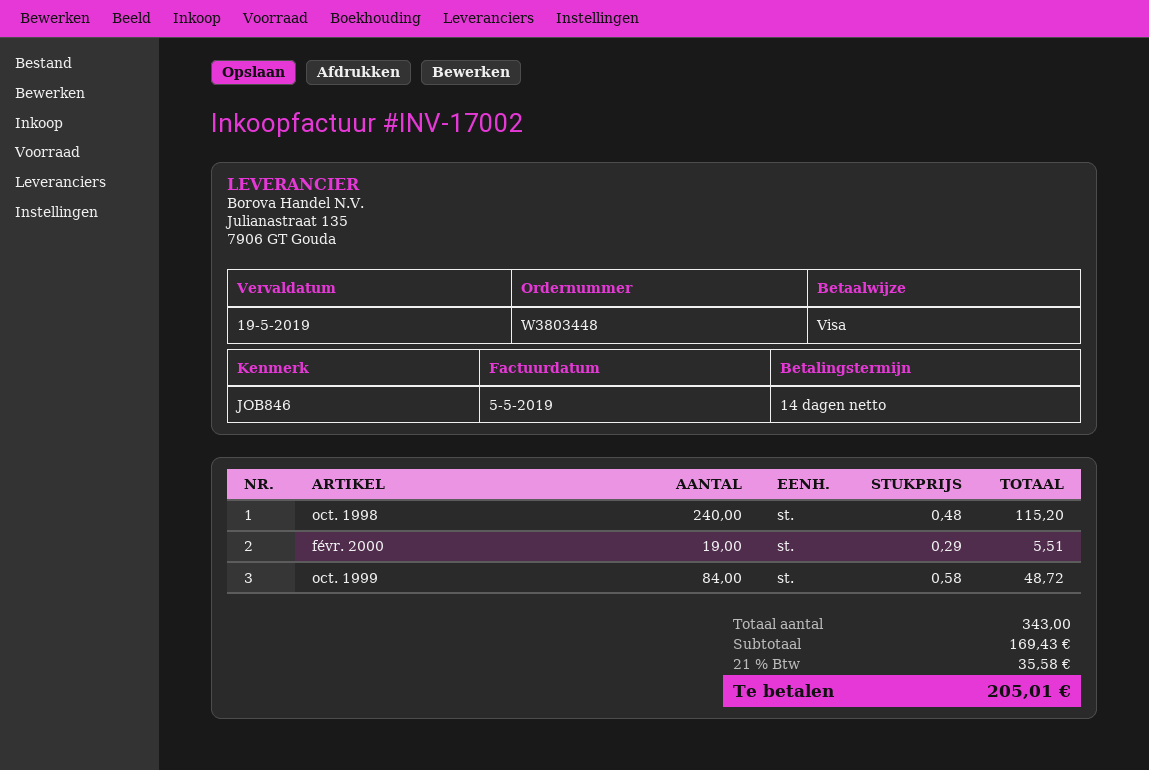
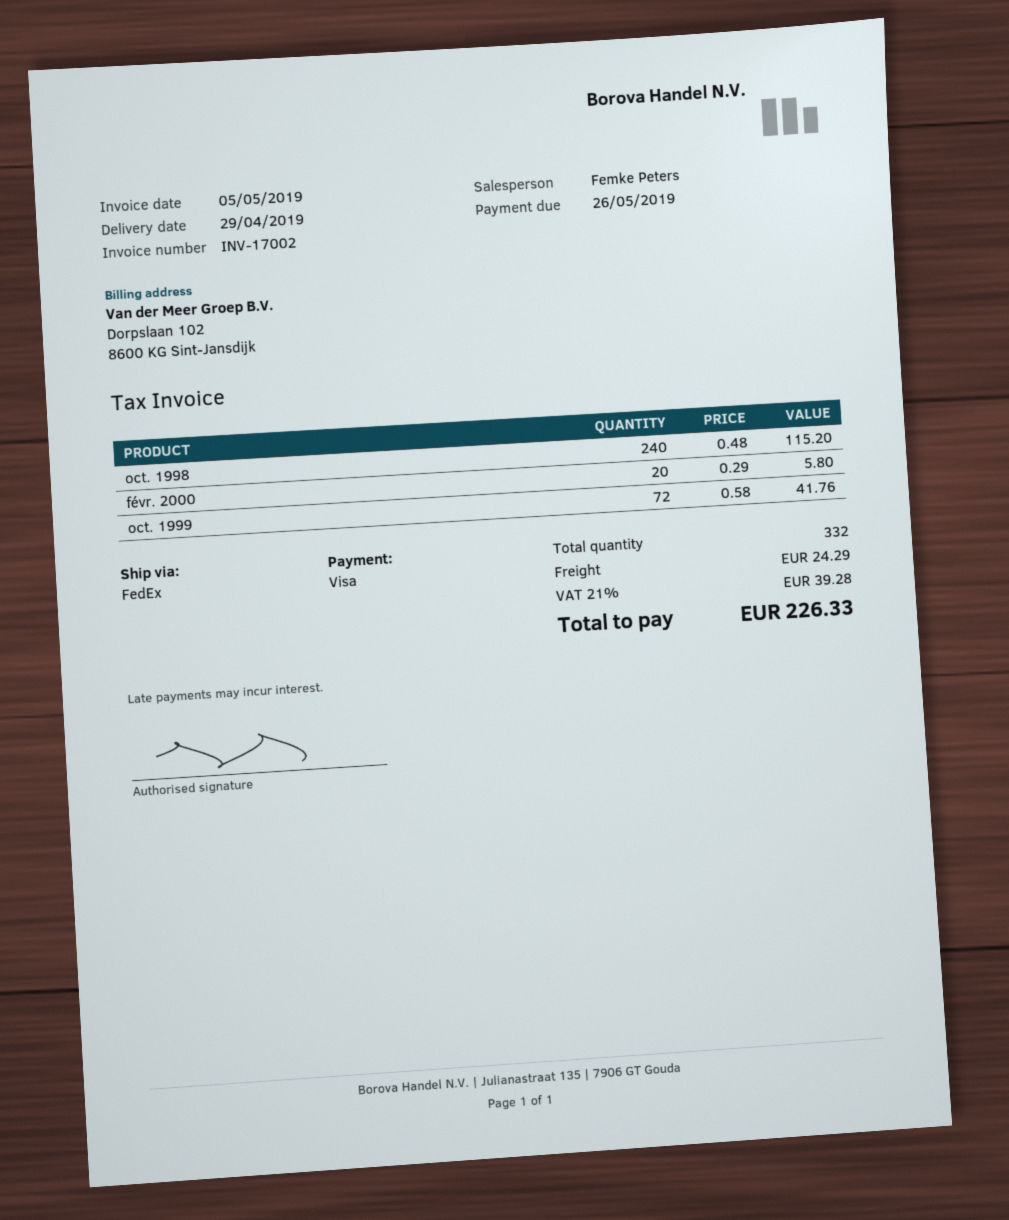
due date: 2019-05-19 -> 2019-05-26
févr. 2000: 19 x 0.29 = 5.51 -> 20 x 0.29 = 5.80
oct. 1999: 84 x 0.58 = 48.72 -> 72 x 0.58 = 41.76
total quantity: 343 -> 332
shipping: none -> 24.29
tax: 21% = 35.58 -> 21% = 39.28
total: 205.01 -> 226.33

